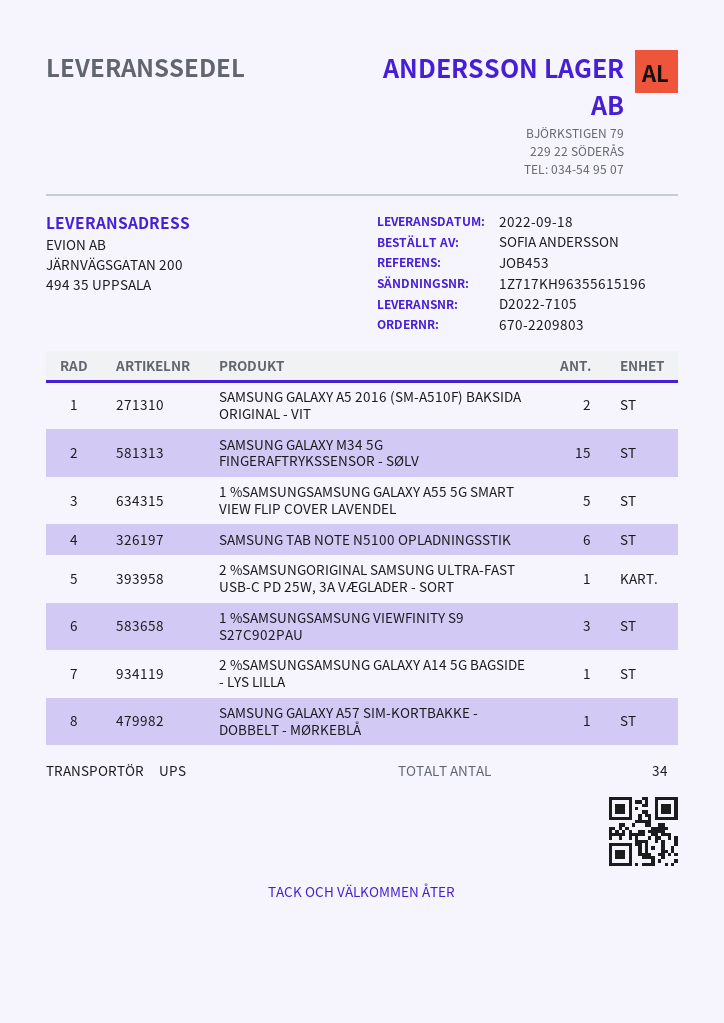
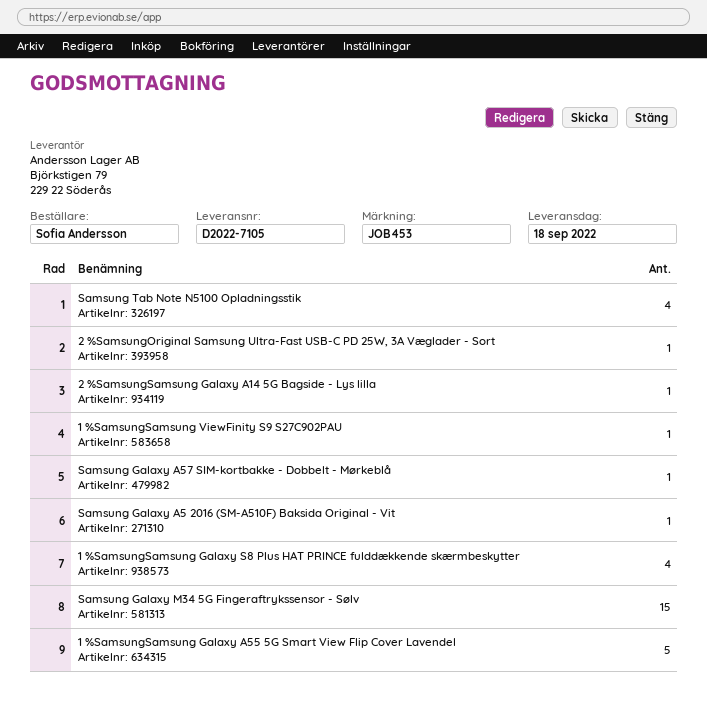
SAMSUNG GALAXY A5 2016 (SM-A510F) BAKSIDA ORIGINAL - VIT: 2 -> 1
SAMSUNG TAB NOTE N5100 OPLADNINGSSTIK: 6 -> 4
1 %SAMSUNGSAMSUNG VIEWFINITY S9 S27C902PAU: 3 -> 1
1 %SamsungSamsung Galaxy S8 Plus HAT PRINCE fulddækkende skærmbeskytter: none -> 4

